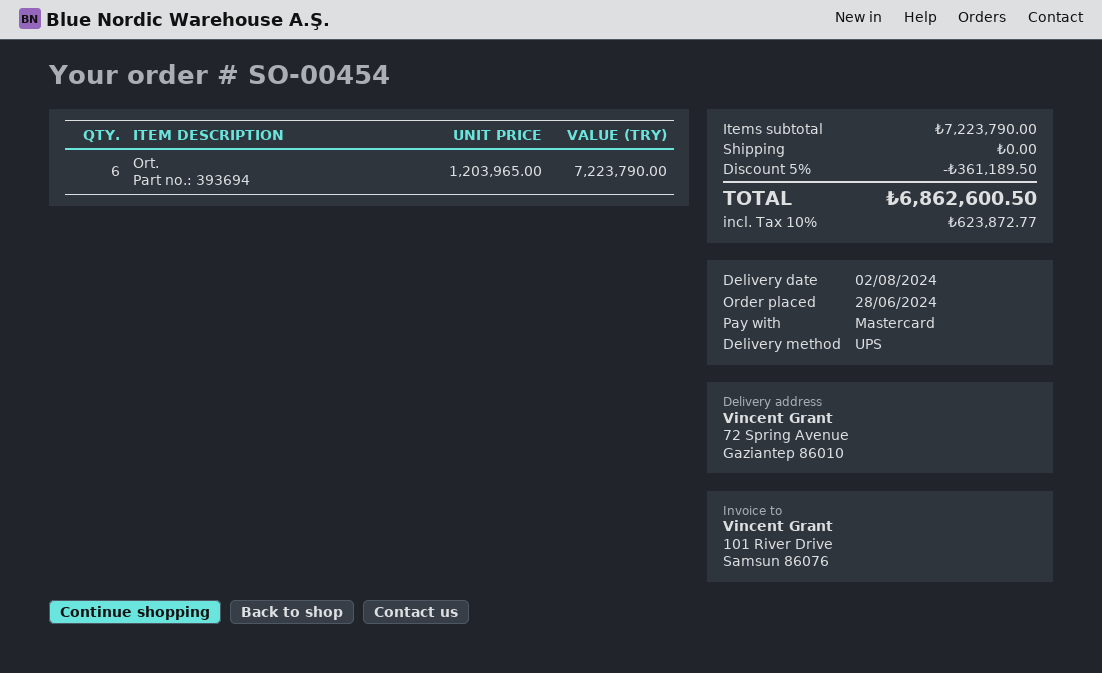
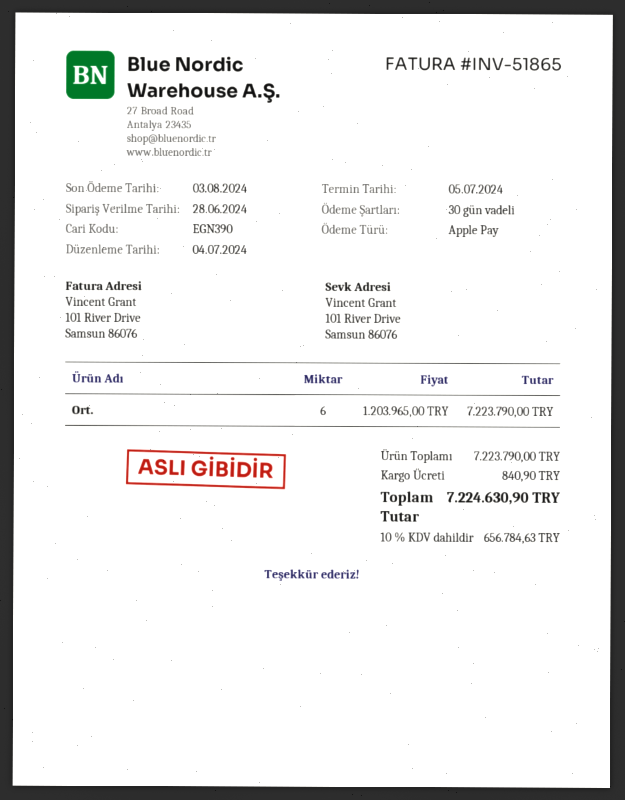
delivery date: 2024-08-02 -> 2024-07-05
payment method: Mastercard -> Apple Pay
ship to: 72 Spring Avenue, Gaziantep 86010 -> 101 River Drive, Samsun 86076
discount: 5% = 361189.50 -> none
shipping: 0.00 -> 840.90
tax: 10% = 623872.77 -> 10% = 656784.63
total: 6862600.50 -> 7224630.90

